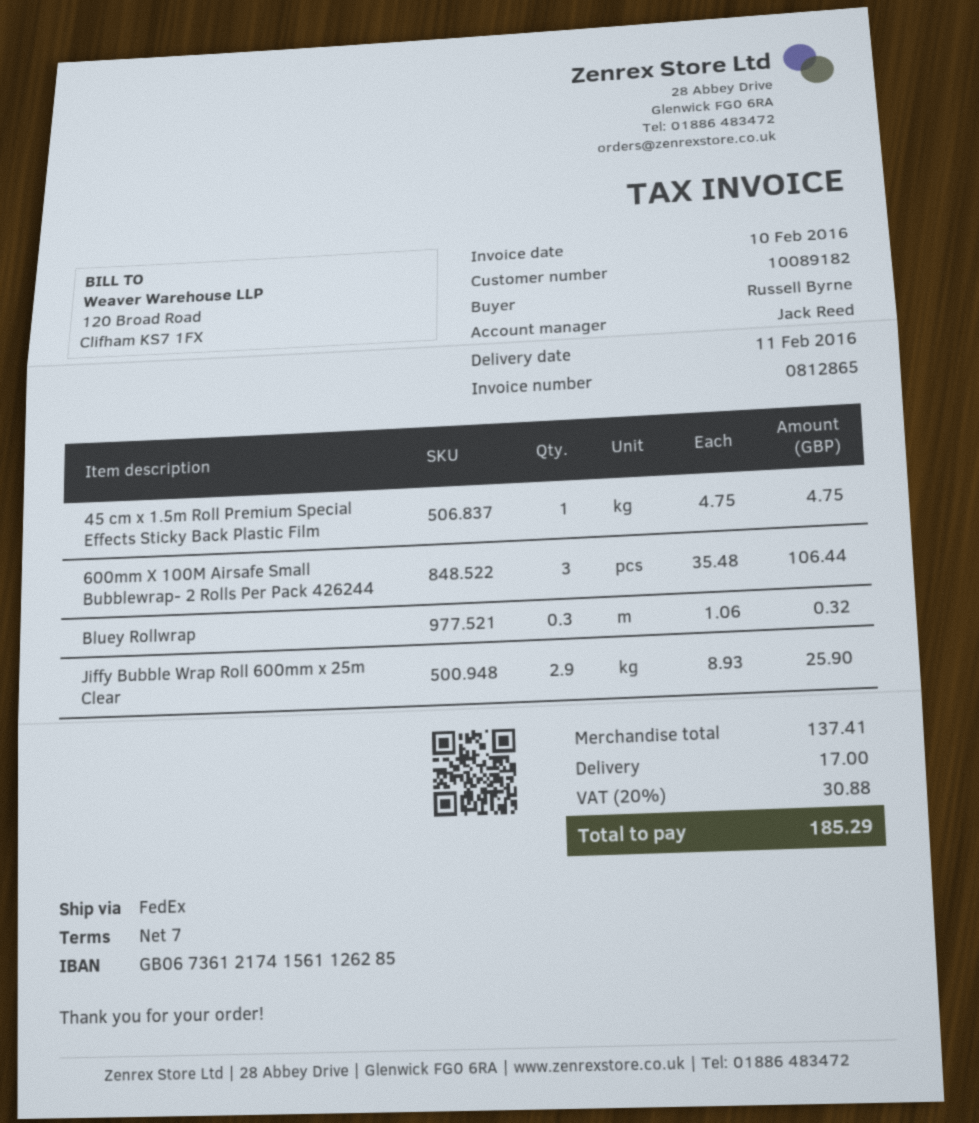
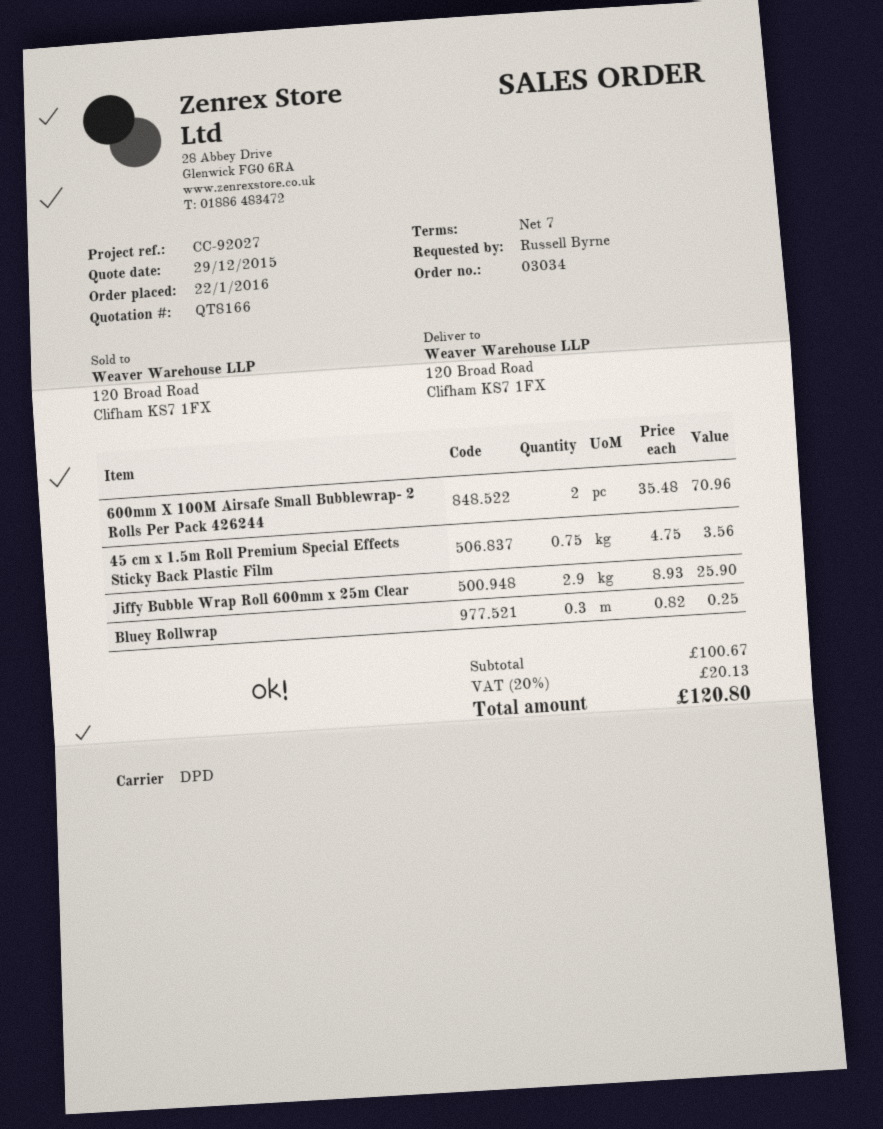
shipping method: FedEx -> DPD
45 cm x 1.5m Roll Premium Special Effects Sticky Back Plastic Film: 1 x 4.75 = 4.75 -> 0.75 x 4.75 = 3.56
600mm X 100M Airsafe Small Bubblewrap- 2 Rolls Per Pack 426244: 3 x 35.48 = 106.44 -> 2 x 35.48 = 70.96
Bluey Rollwrap: 0.3 x 1.06 = 0.32 -> 0.3 x 0.82 = 0.25
subtotal: 137.41 -> 100.67
shipping: 17.00 -> none
tax: 20% = 30.88 -> 20% = 20.13
total: 185.29 -> 120.80

